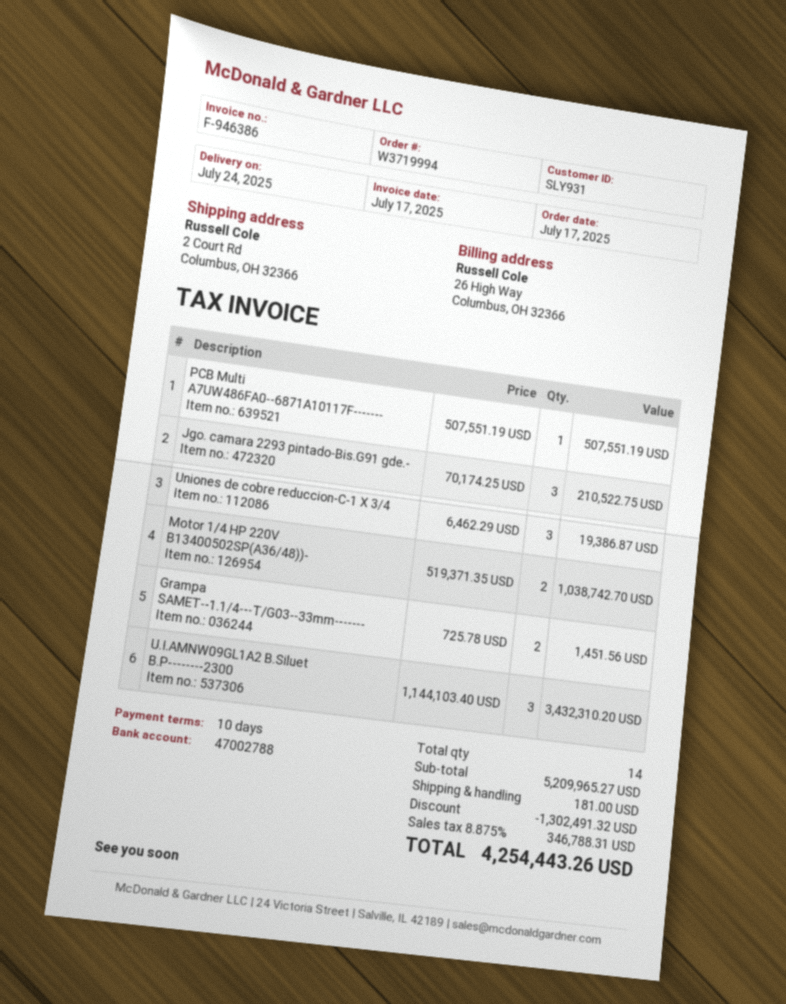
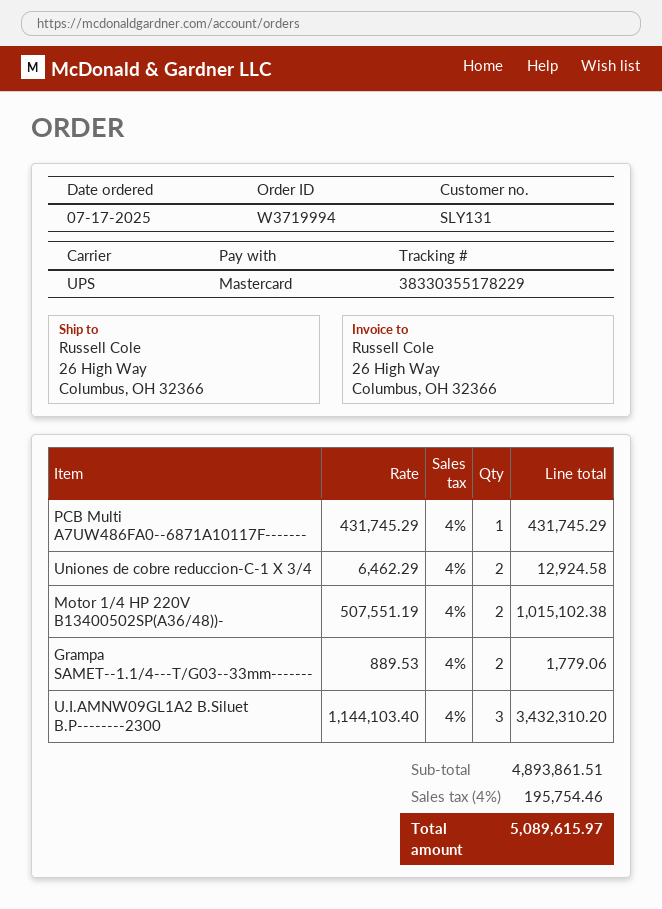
customer number: SLY931 -> SLY131
ship to: 2 Court Rd, Columbus, OH 32366 -> 26 High Way, Columbus, OH 32366
PCB Multi A7UW486FA0--6871A10117F-------: 1 x 507551.19 = 507551.19 -> 1 x 431745.29 = 431745.29
Jgo. camara 2293 pintado-Bis.G91 gde.-: 3 x 70174.25 = 210522.75 -> none
Uniones de cobre reduccion-C-1 X 3/4: 3 x 6462.29 = 19386.87 -> 2 x 6462.29 = 12924.58
Motor 1/4 HP 220V B13400502SP(A36/48))-: 2 x 519371.35 = 1038742.70 -> 2 x 507551.19 = 1015102.38
Grampa SAMET--1.1/4---T/G03--33mm-------: 2 x 725.78 = 1451.56 -> 2 x 889.53 = 1779.06
subtotal: 5209965.27 -> 4893861.51
discount: 1302491.32 -> none
shipping: 181.00 -> none
tax: 8.875% = 346788.31 -> 4% = 195754.46
total: 4254443.26 -> 5089615.97

